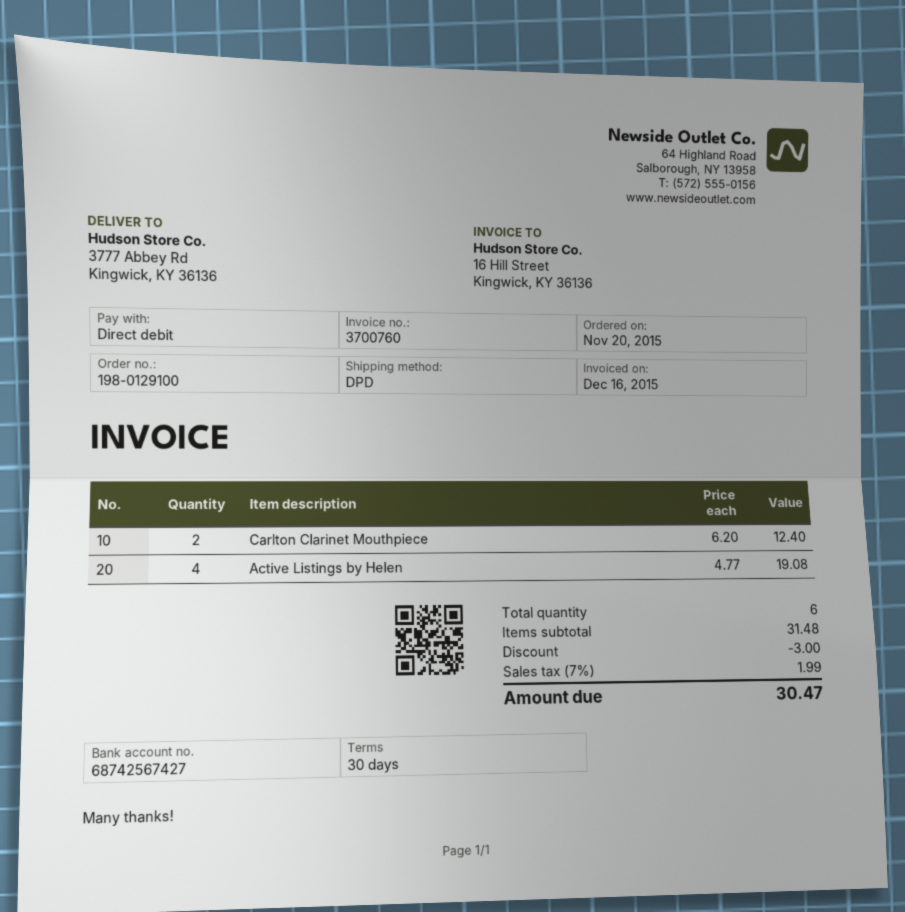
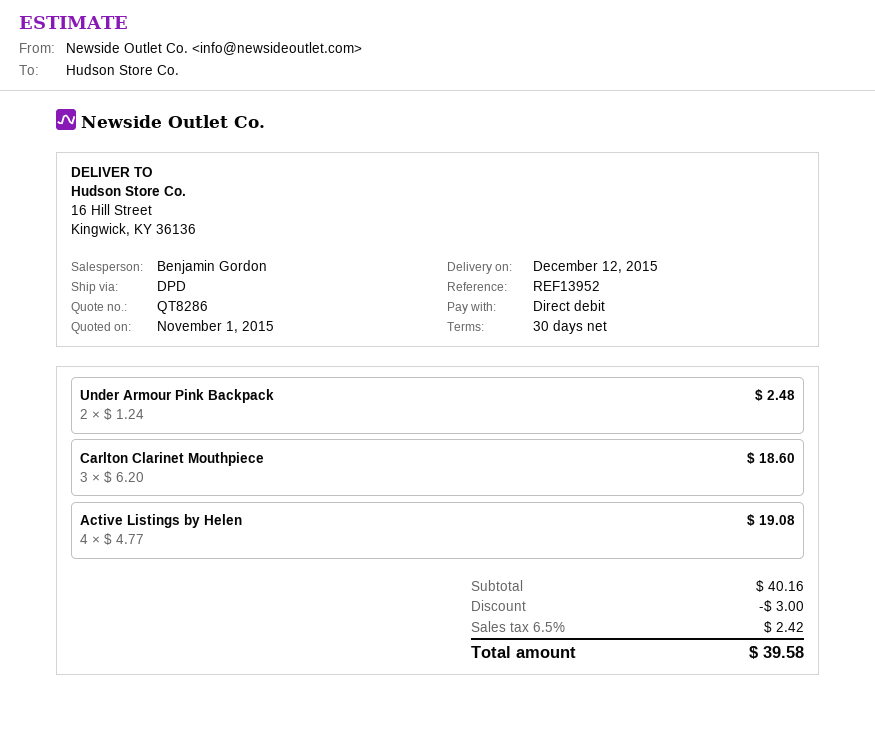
ship to: 3777 Abbey Rd, Kingwick, KY 36136 -> 16 Hill Street, Kingwick, KY 36136
Carlton Clarinet Mouthpiece: 2 x 6.20 = 12.40 -> 3 x 6.20 = 18.60
Under Armour Pink Backpack: none -> 2 x 1.24 = 2.48
subtotal: 31.48 -> 40.16
tax: 7% = 1.99 -> 6.5% = 2.42
total: 30.47 -> 39.58

